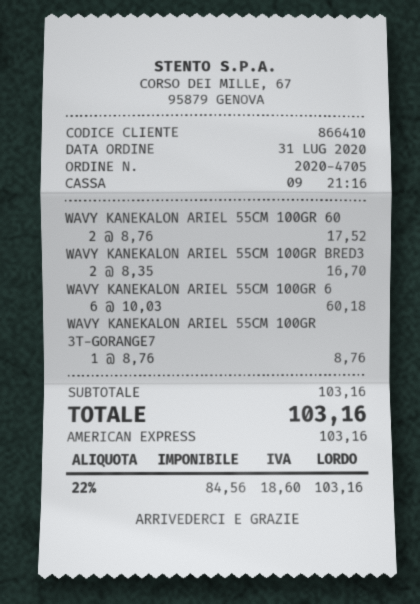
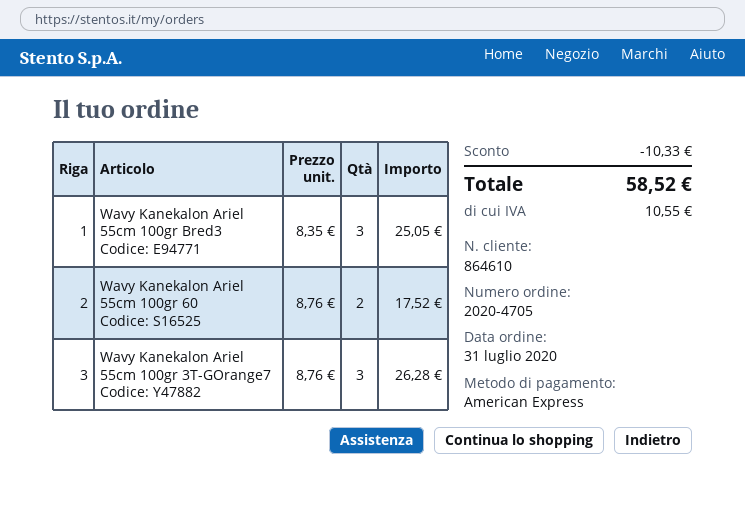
customer number: 866410 -> 864610
WAVY KANEKALON ARIEL 55CM 100GR BRED3: 2 x 8.35 = 16.70 -> 3 x 8.35 = 25.05
WAVY KANEKALON ARIEL 55CM 100GR 6: 6 x 10.03 = 60.18 -> none
WAVY KANEKALON ARIEL 55CM 100GR 3T-GORANGE7: 1 x 8.76 = 8.76 -> 3 x 8.76 = 26.28
discount: none -> 10.33
tax: 18.60 -> 10.55
total: 103.16 -> 58.52

